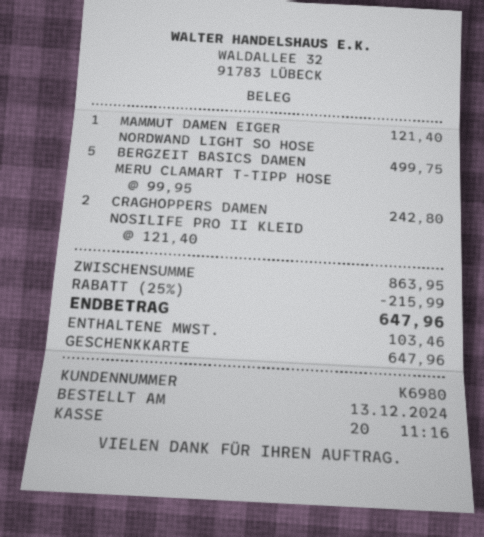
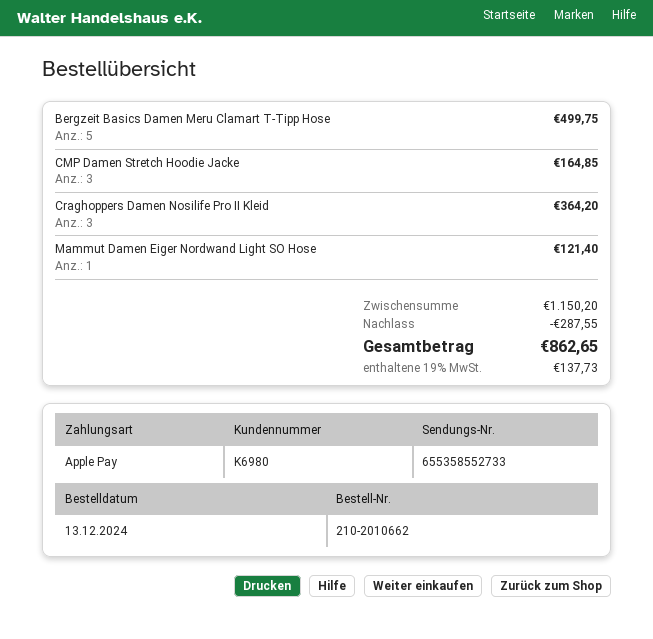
payment method: gift card -> Apple Pay
CRAGHOPPERS DAMEN NOSILIFE PRO II KLEID: 2 for 242.80 -> 3 for 364.20
CMP Damen Stretch Hoodie Jacke: none -> 3 for 164.85
subtotal: 863.95 -> 1150.20
discount: 215.99 -> 287.55
tax: 103.46 -> 137.73
total: 647.96 -> 862.65

